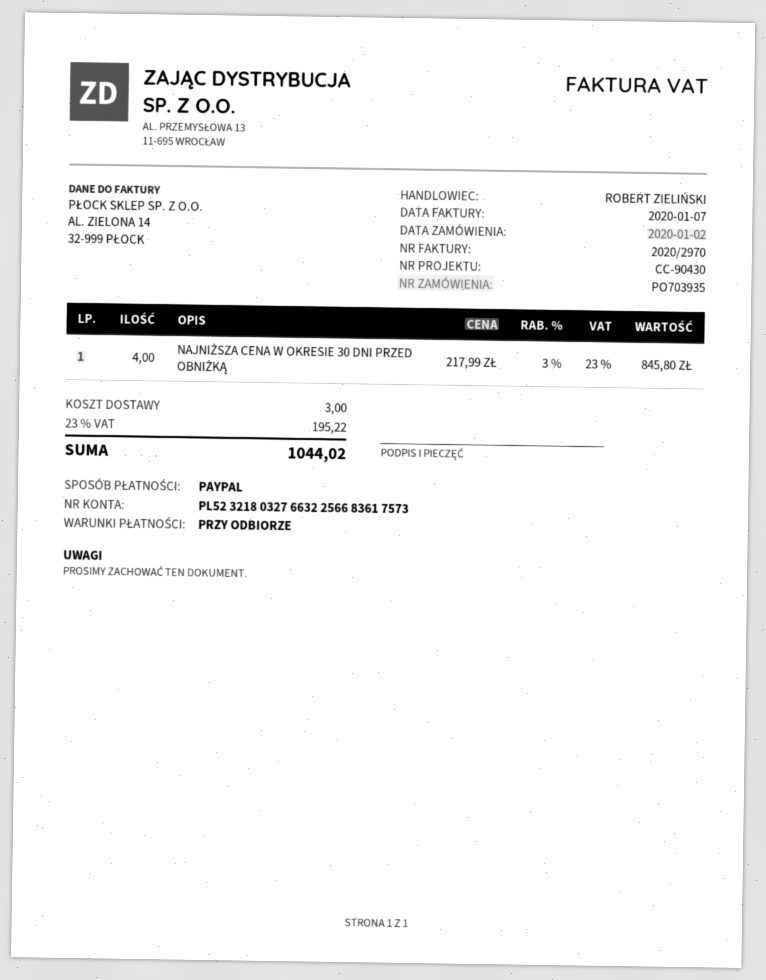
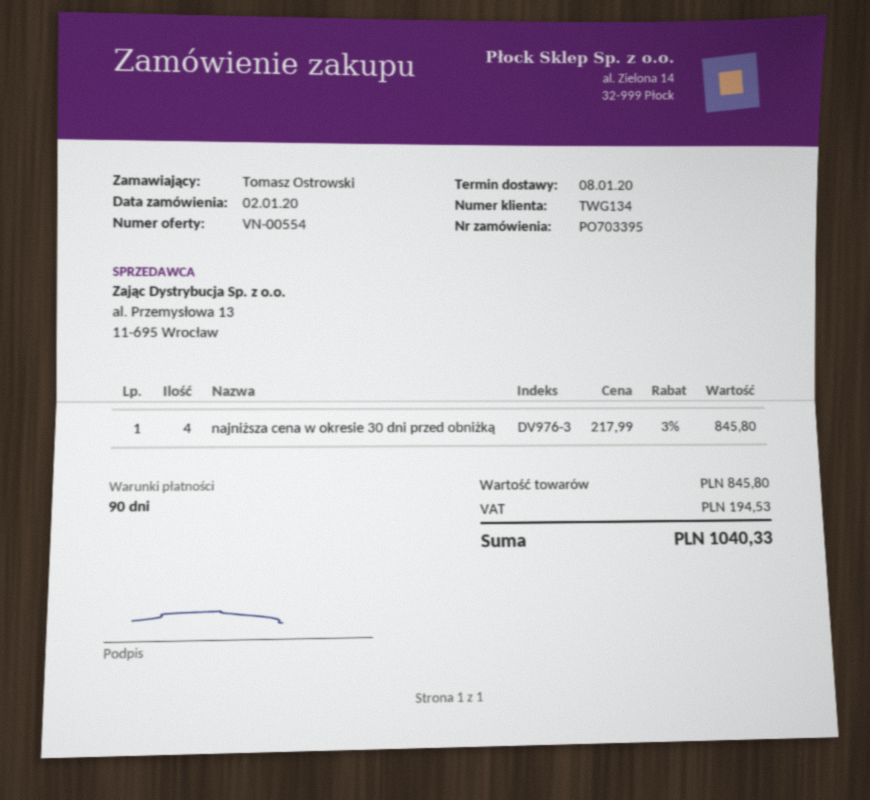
order number: PO703935 -> PO703395
payment terms: on receipt -> 90 days
shipping: 3.00 -> none
tax: 195.22 -> 194.53
total: 1044.02 -> 1040.33

